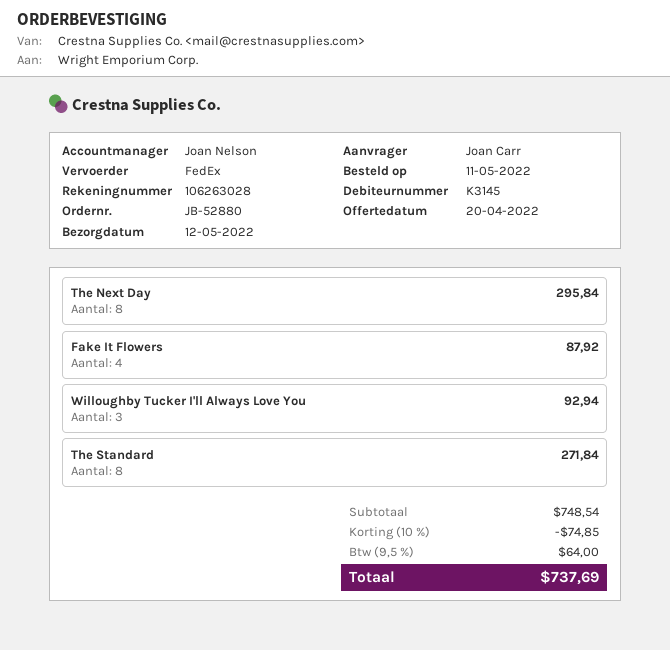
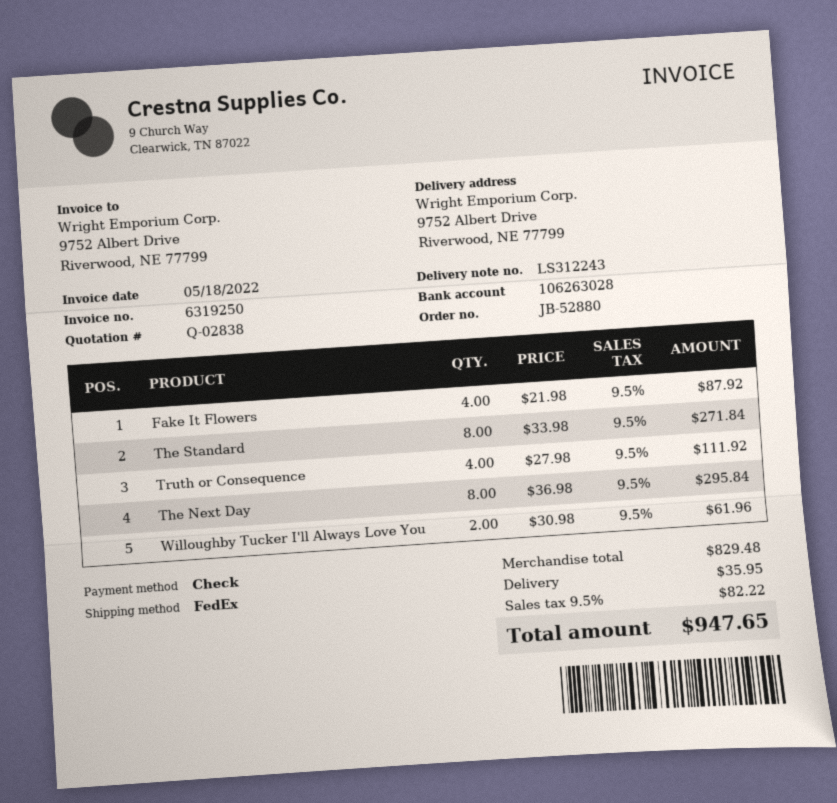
Willoughby Tucker I'll Always Love You: 3 for 92.94 -> 2 for 61.96
Truth or Consequence: none -> 4 for 111.92
subtotal: 748.54 -> 829.48
discount: 10% = 74.85 -> none
shipping: none -> 35.95
tax: 9.5% = 64.00 -> 9.5% = 82.22
total: 737.69 -> 947.65

